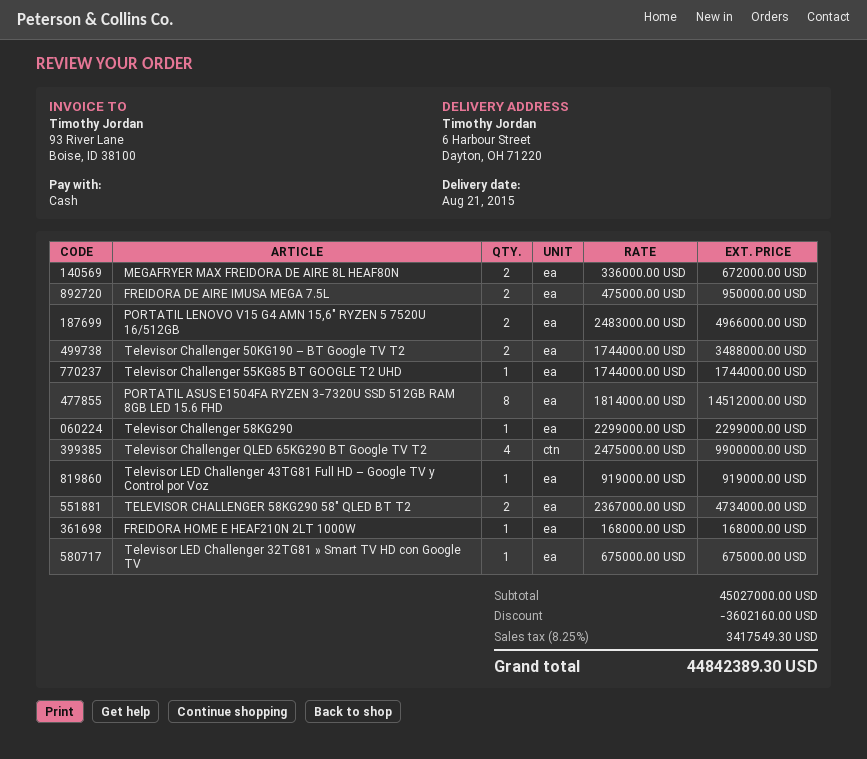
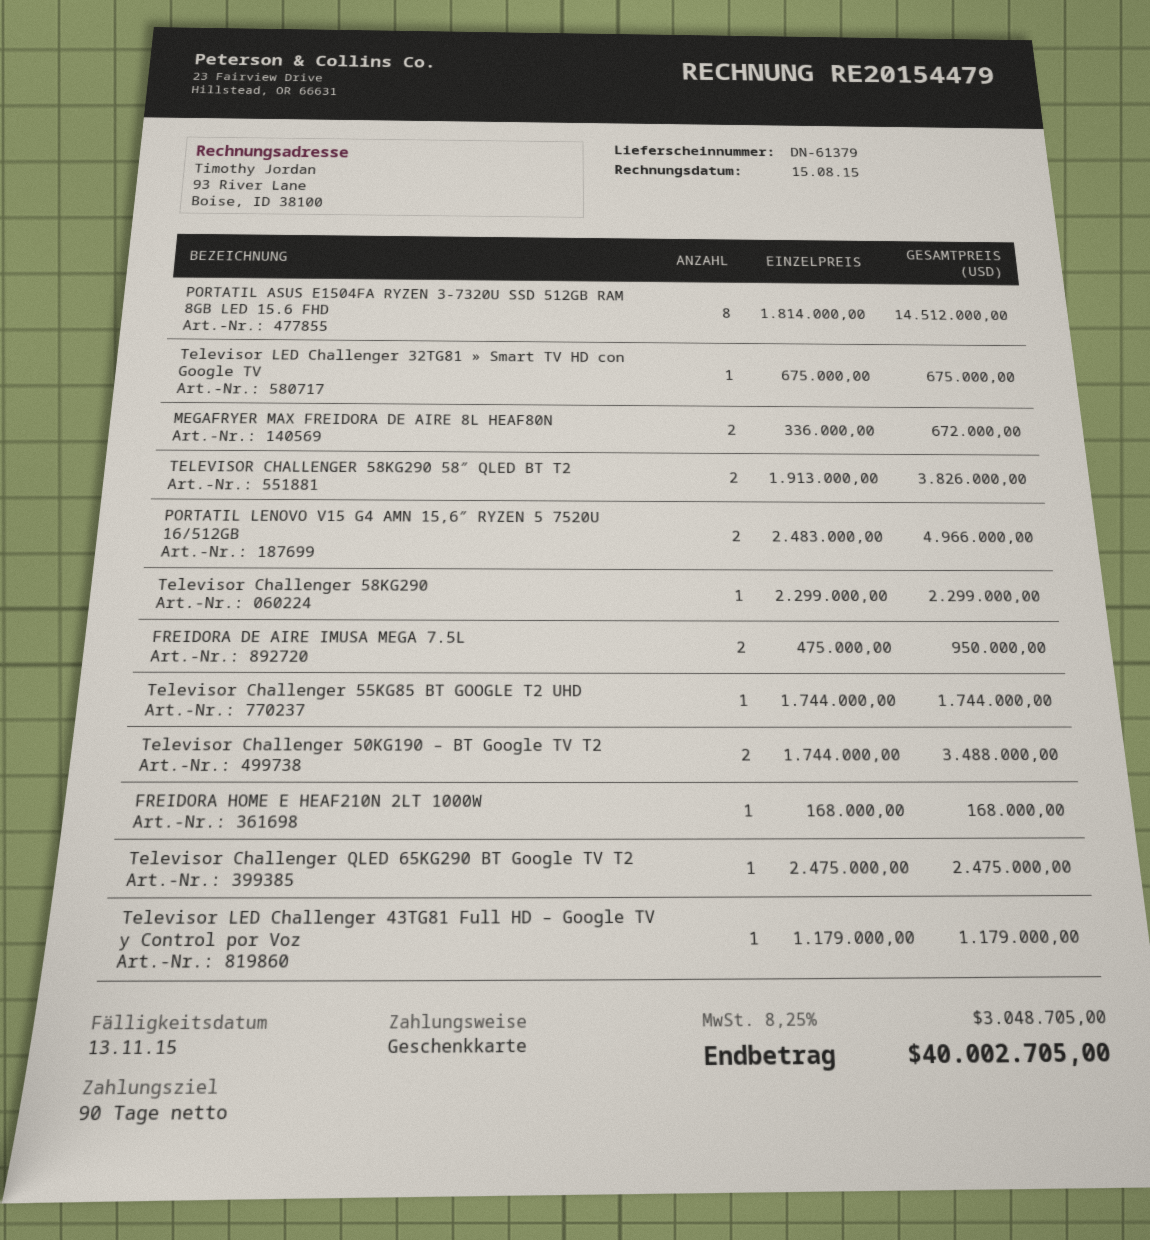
payment method: cash -> gift card
Televisor Challenger QLED 65KG290 BT Google TV T2: 4 x 2475000.00 = 9900000.00 -> 1 x 2475000.00 = 2475000.00
Televisor LED Challenger 43TG81 Full HD – Google TV y Control por Voz: 1 x 919000.00 = 919000.00 -> 1 x 1179000.00 = 1179000.00
TELEVISOR CHALLENGER 58KG290 58″ QLED BT T2: 2 x 2367000.00 = 4734000.00 -> 2 x 1913000.00 = 3826000.00
discount: 3602160.00 -> none
tax: 8.25% = 3417549.30 -> 8.25% = 3048705.00
total: 44842389.30 -> 40002705.00

